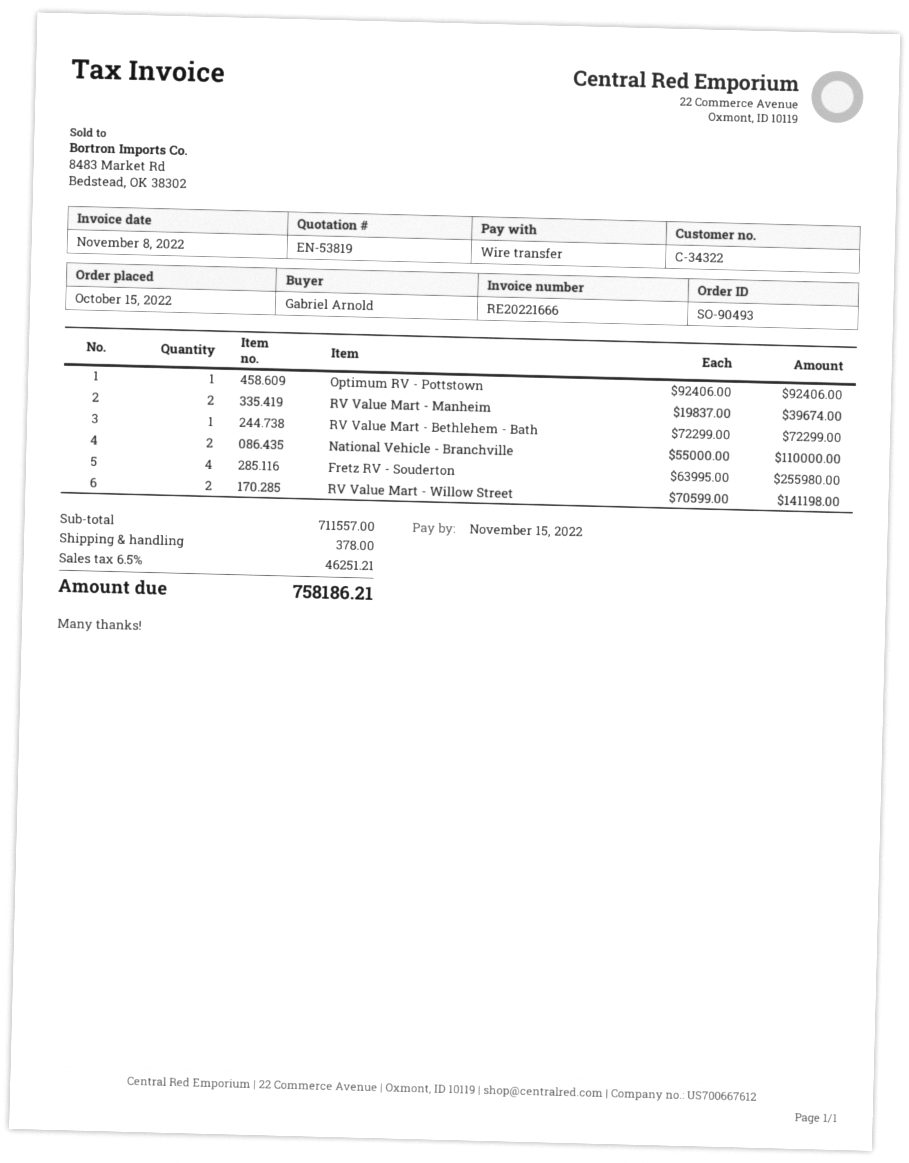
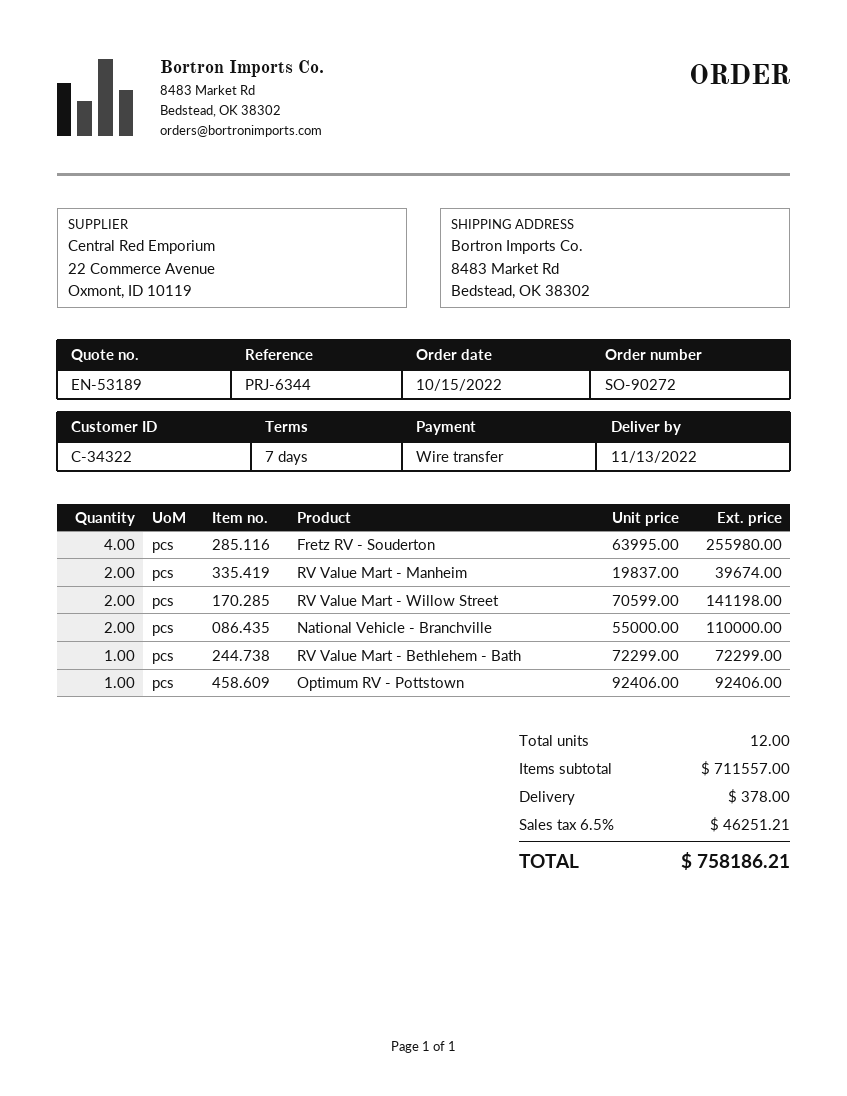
quote number: EN-53819 -> EN-53189
order number: SO-90493 -> SO-90272

